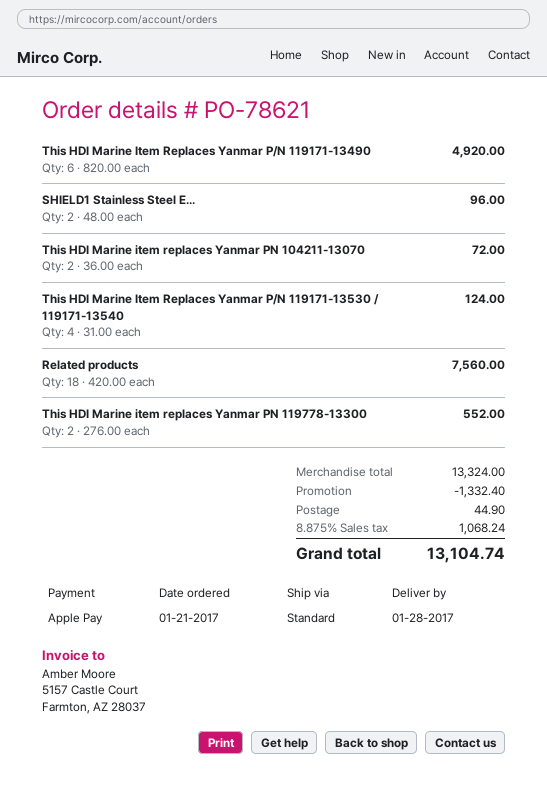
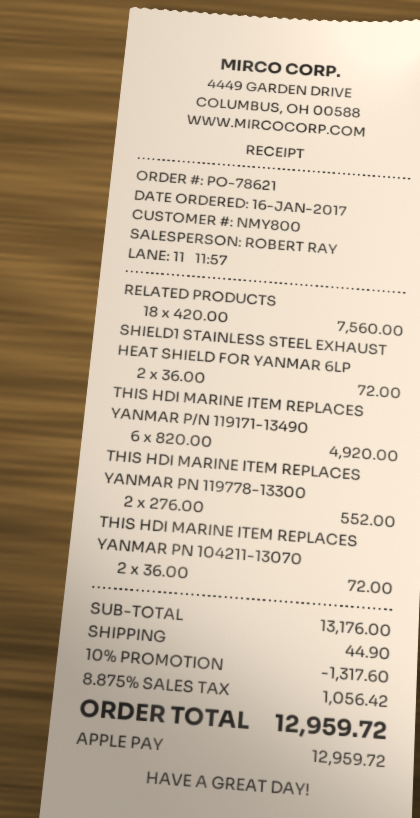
order date: 2017-01-21 -> 2017-01-16
SHIELD1 Stainless Steel E...: 2 x 48.00 = 96.00 -> 2 x 36.00 = 72.00
This HDI Marine Item Replaces Yanmar P/N 119171-13530 / 119171-13540: 4 x 31.00 = 124.00 -> none
subtotal: 13324.00 -> 13176.00
discount: 1332.40 -> 1317.60
tax: 8.875% = 1068.24 -> 8.875% = 1056.42
total: 13104.74 -> 12959.72

